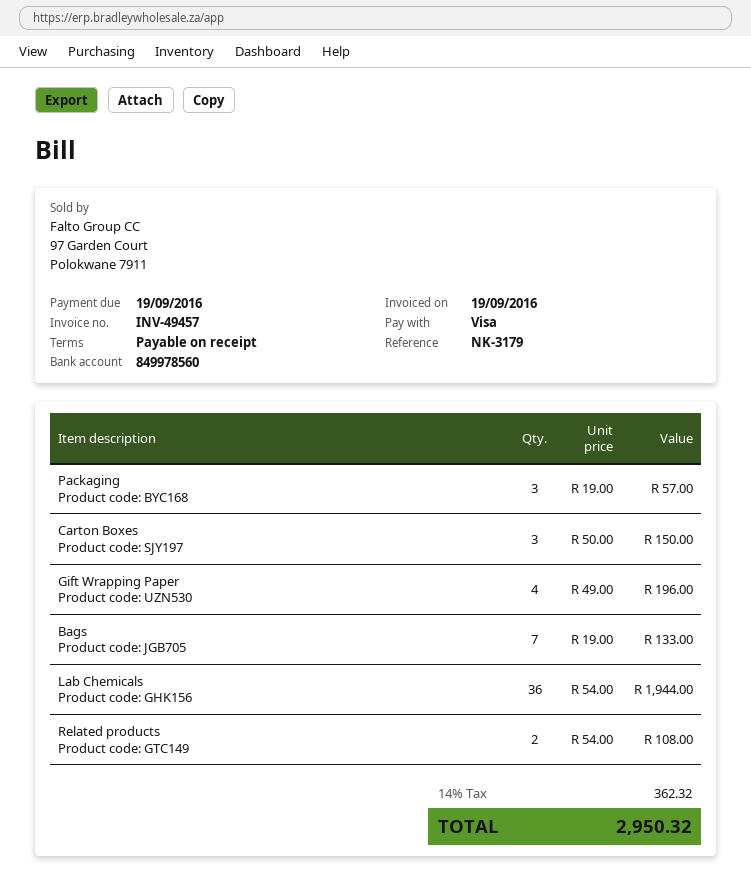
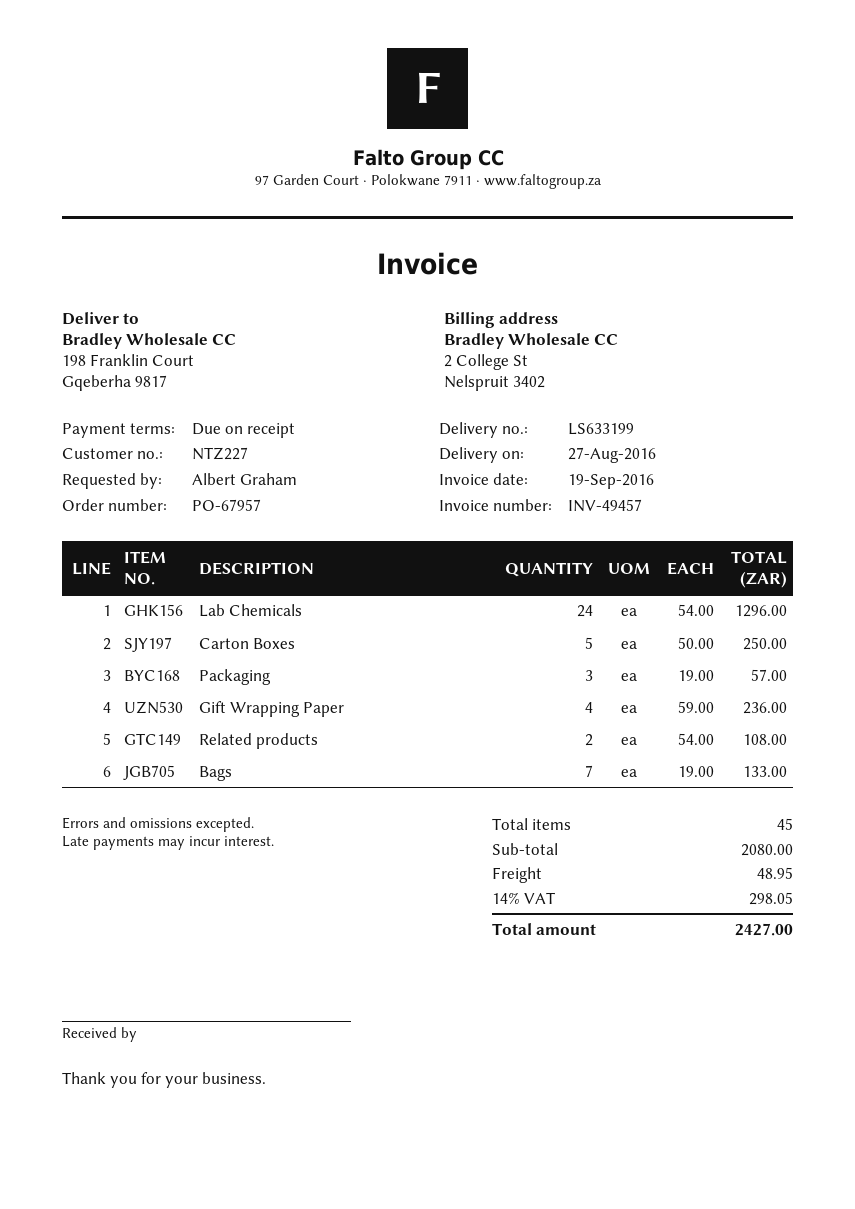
Carton Boxes: 3 x 50.00 = 150.00 -> 5 x 50.00 = 250.00
Gift Wrapping Paper: 4 x 49.00 = 196.00 -> 4 x 59.00 = 236.00
Lab Chemicals: 36 x 54.00 = 1944.00 -> 24 x 54.00 = 1296.00
shipping: none -> 48.95
tax: 14% = 362.32 -> 14% = 298.05
total: 2950.32 -> 2427.00

